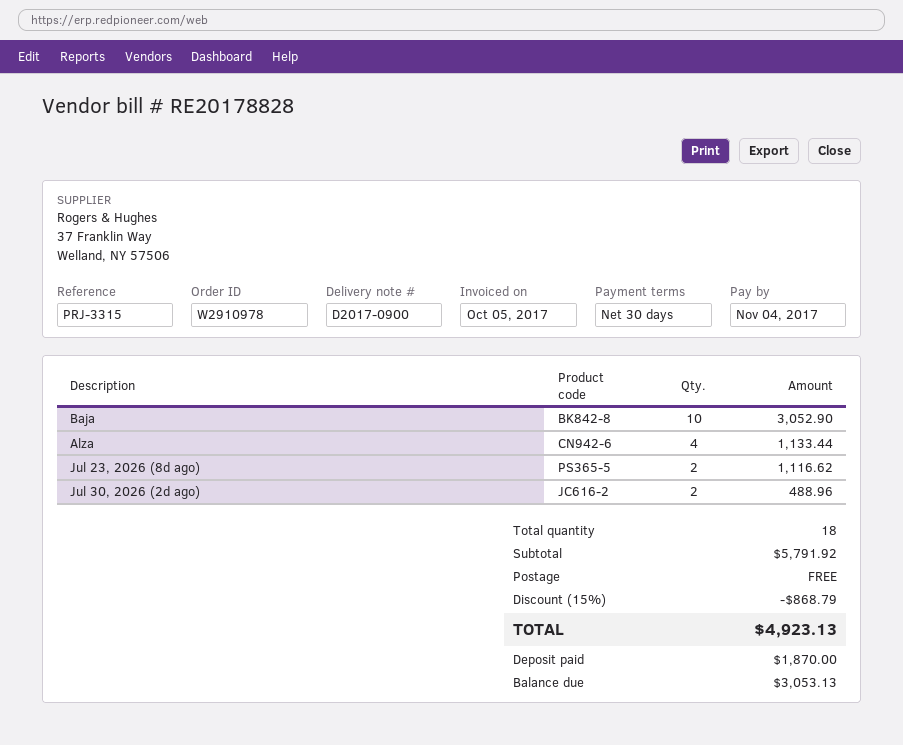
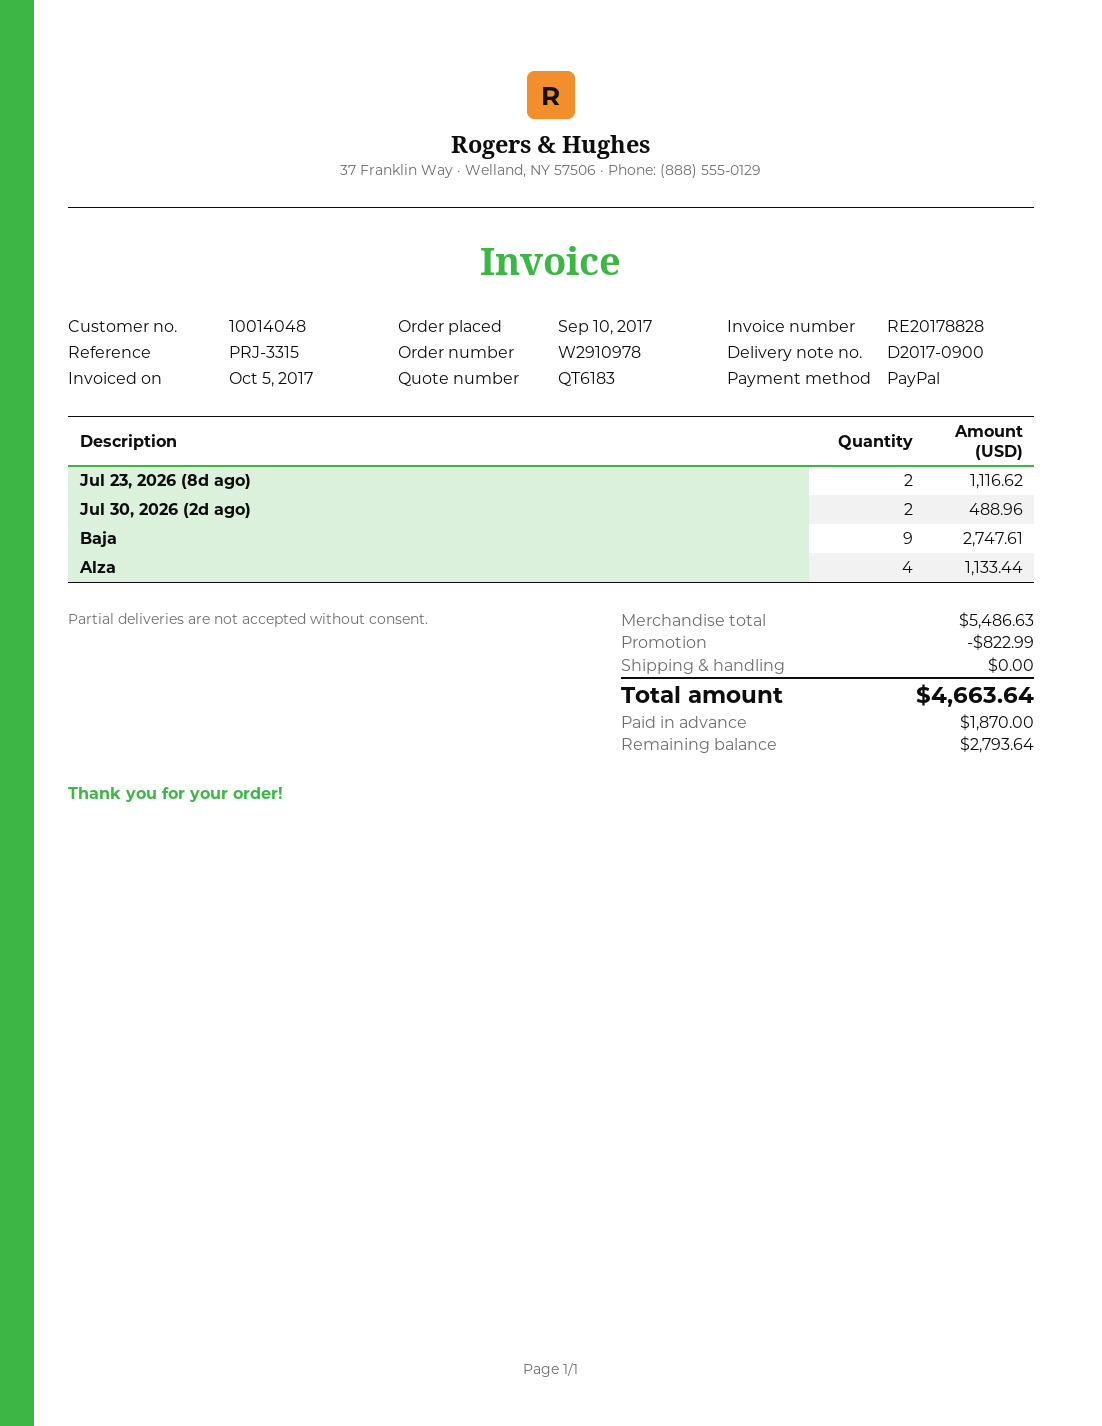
Baja: 10 for 3052.90 -> 9 for 2747.61
subtotal: 5791.92 -> 5486.63
discount: 868.79 -> 822.99
total: 4923.13 -> 4663.64
balance: 3053.13 -> 2793.64

